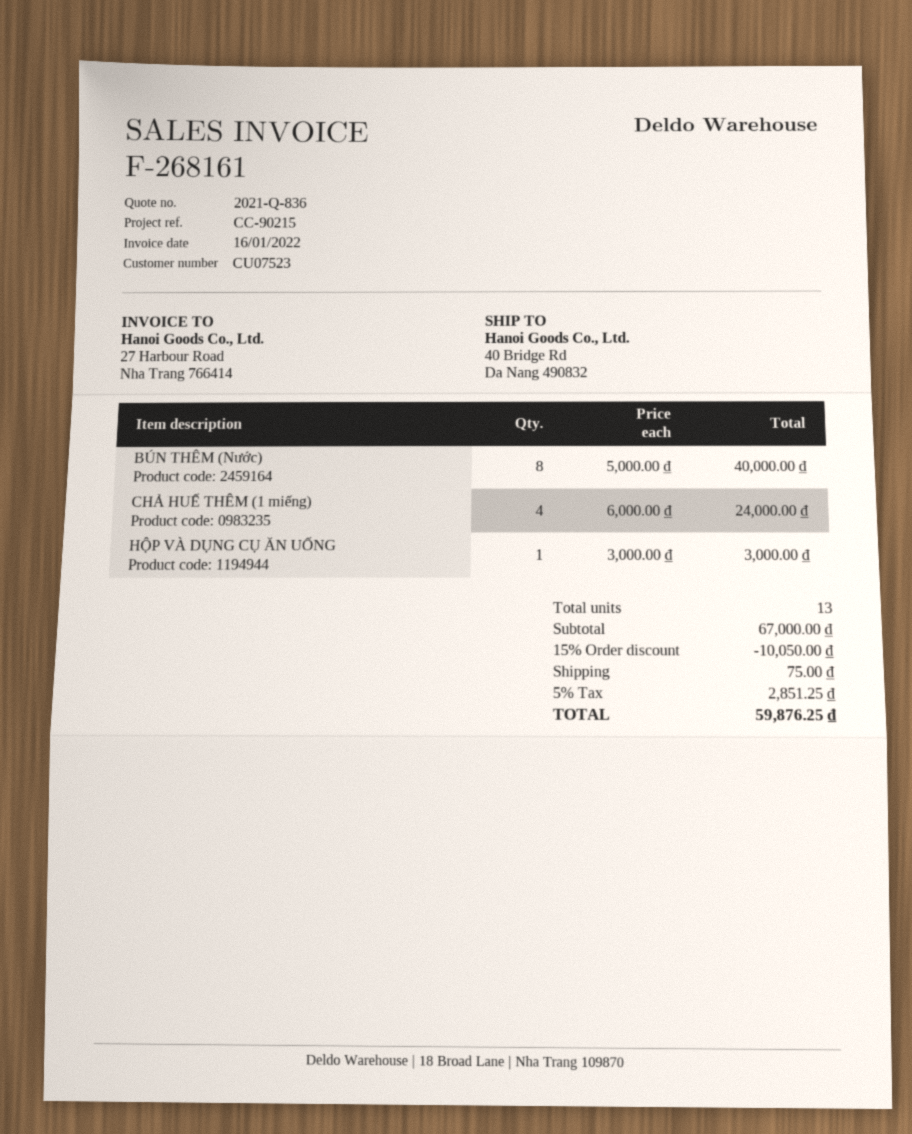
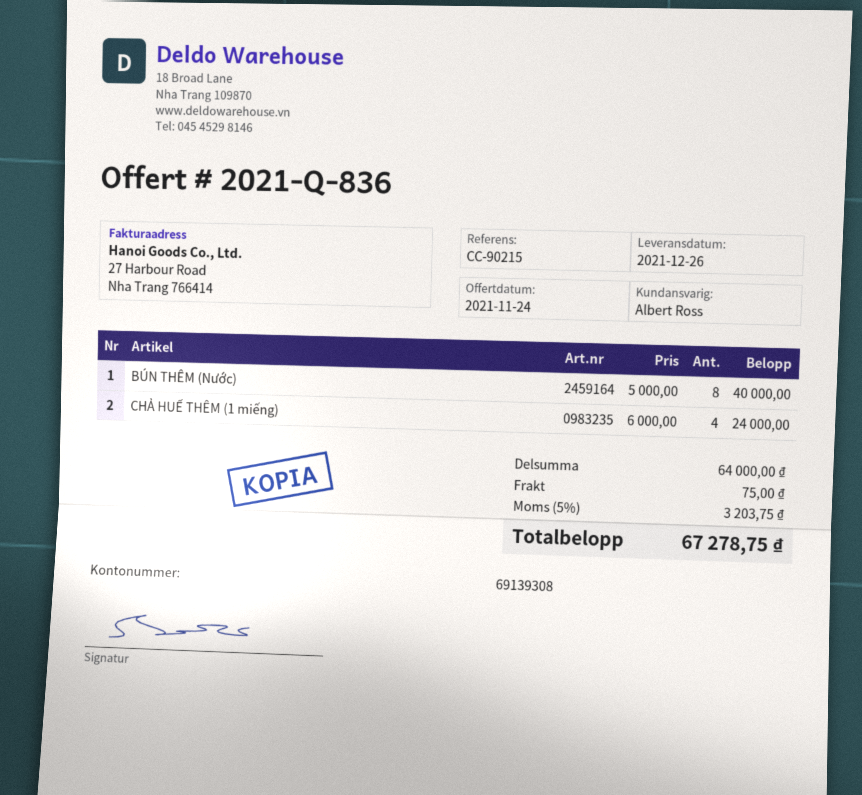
HỘP VÀ DỤNG CỤ ĂN UỐNG: 1 x 3000.00 = 3000.00 -> none
subtotal: 67000.00 -> 64000.00
discount: 15% = 10050.00 -> none
tax: 5% = 2851.25 -> 5% = 3203.75
total: 59876.25 -> 67278.75

